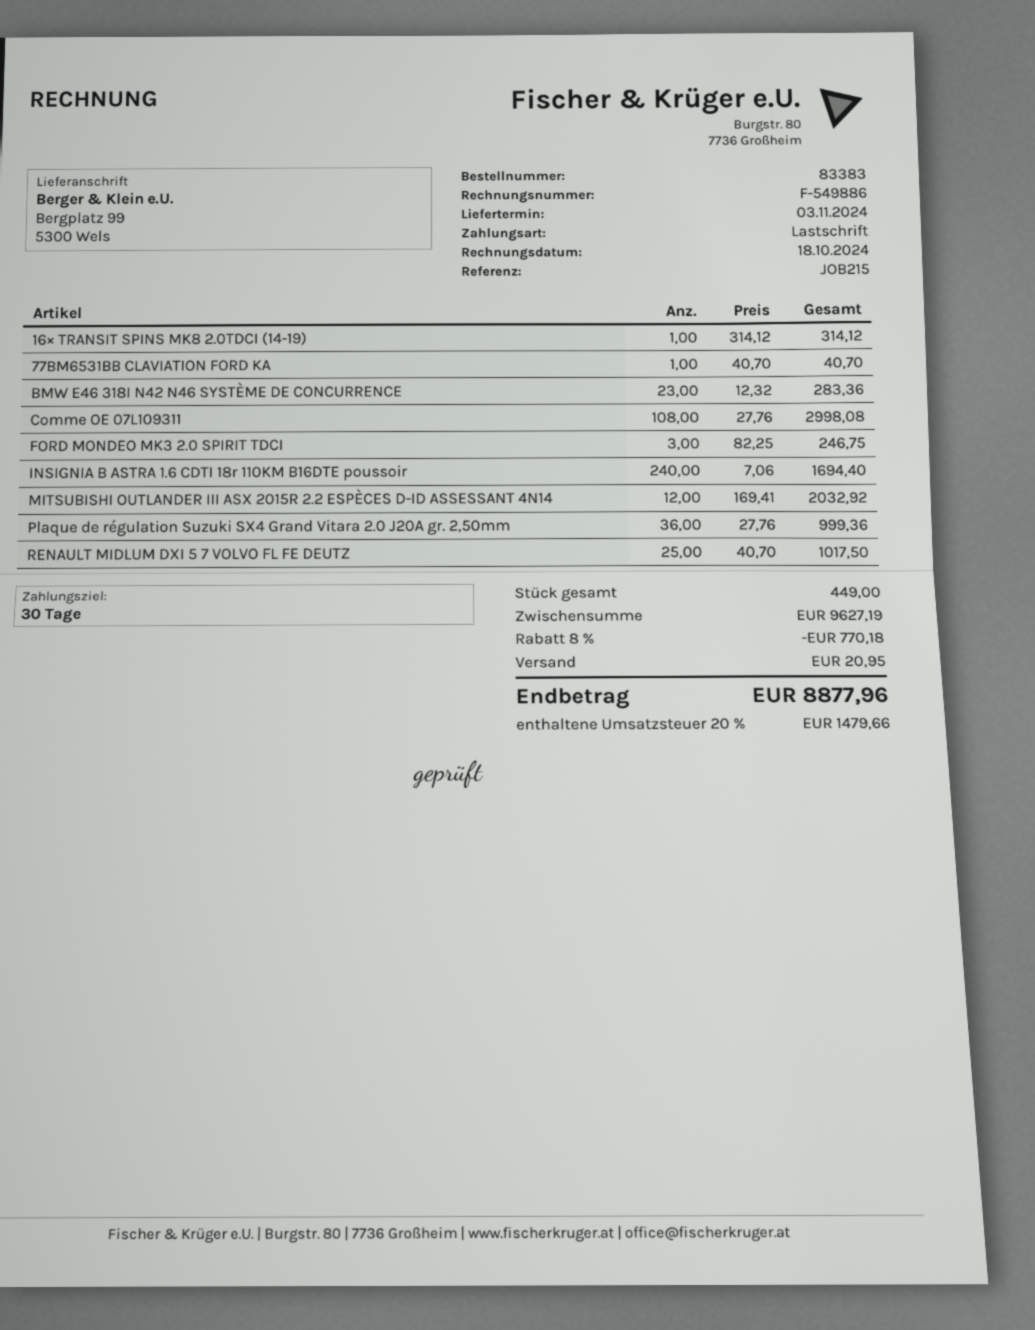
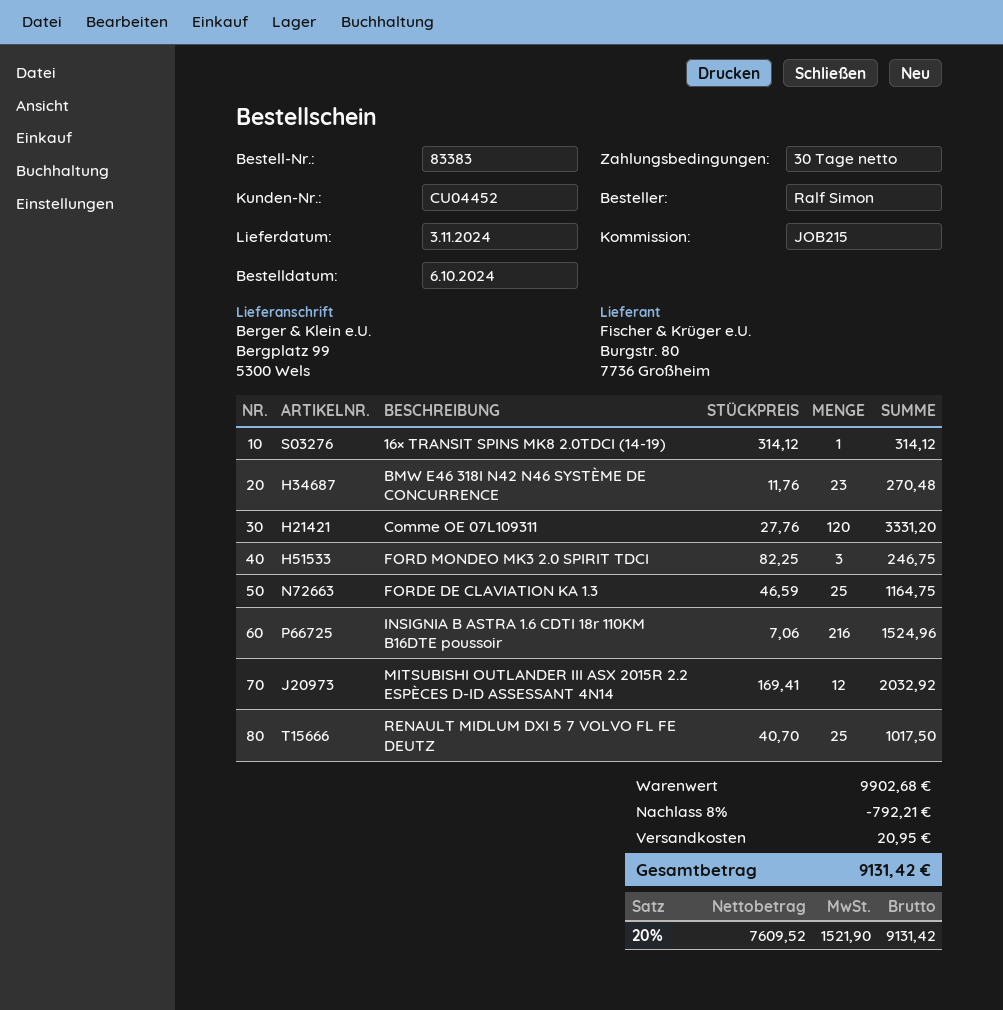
77BM6531BB CLAVIATION FORD KA: 1 x 40.70 = 40.70 -> none
BMW E46 318I N42 N46 SYSTÈME DE CONCURRENCE: 23 x 12.32 = 283.36 -> 23 x 11.76 = 270.48
Comme OE 07L109311: 108 x 27.76 = 2998.08 -> 120 x 27.76 = 3331.20
INSIGNIA B ASTRA 1.6 CDTI 18r 110KM B16DTE poussoir: 240 x 7.06 = 1694.40 -> 216 x 7.06 = 1524.96
Plaque de régulation Suzuki SX4 Grand Vitara 2.0 J20A gr. 2,50mm: 36 x 27.76 = 999.36 -> none
FORDE DE CLAVIATION KA 1.3: none -> 25 x 46.59 = 1164.75
subtotal: 9627.19 -> 9902.68
discount: 8% = 770.18 -> 8% = 792.21
tax: 20% = 1479.66 -> 20% = 1521.90
total: 8877.96 -> 9131.42

